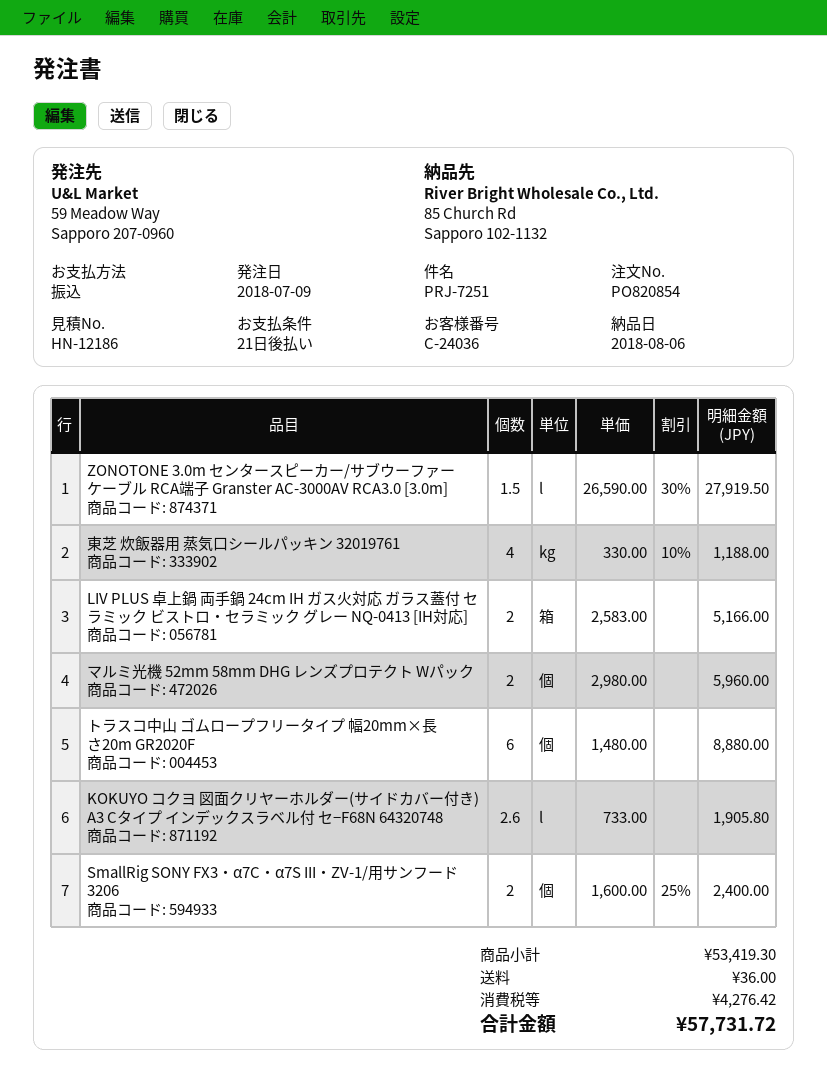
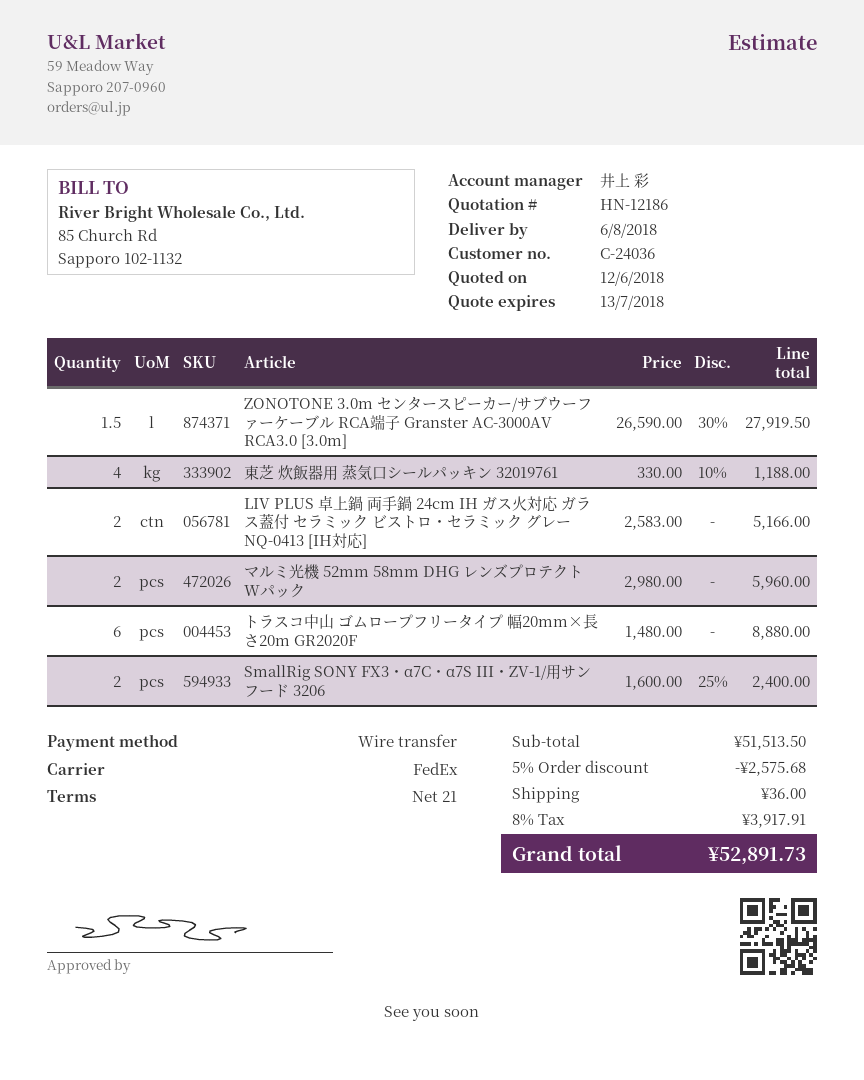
KOKUYO コクヨ 図面クリヤーホルダー(サイドカバー付き) A3 Cタイプ インデックスラベル付 セ−F68N 64320748: 2.6 x 733.00 = 1905.80 -> none
subtotal: 53419.30 -> 51513.50
discount: none -> 5% = 2575.68
tax: 4276.42 -> 3917.91
total: 57731.72 -> 52891.73

